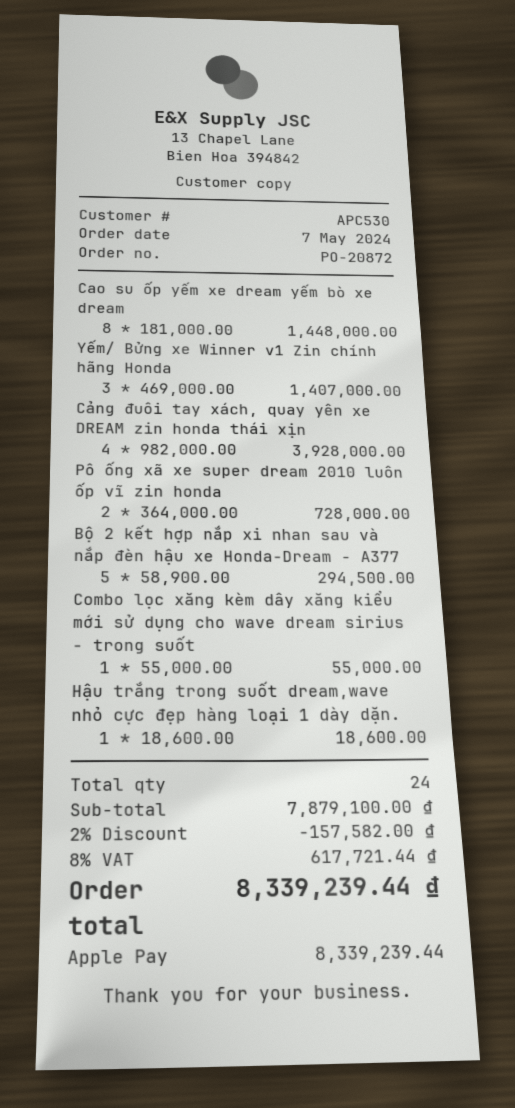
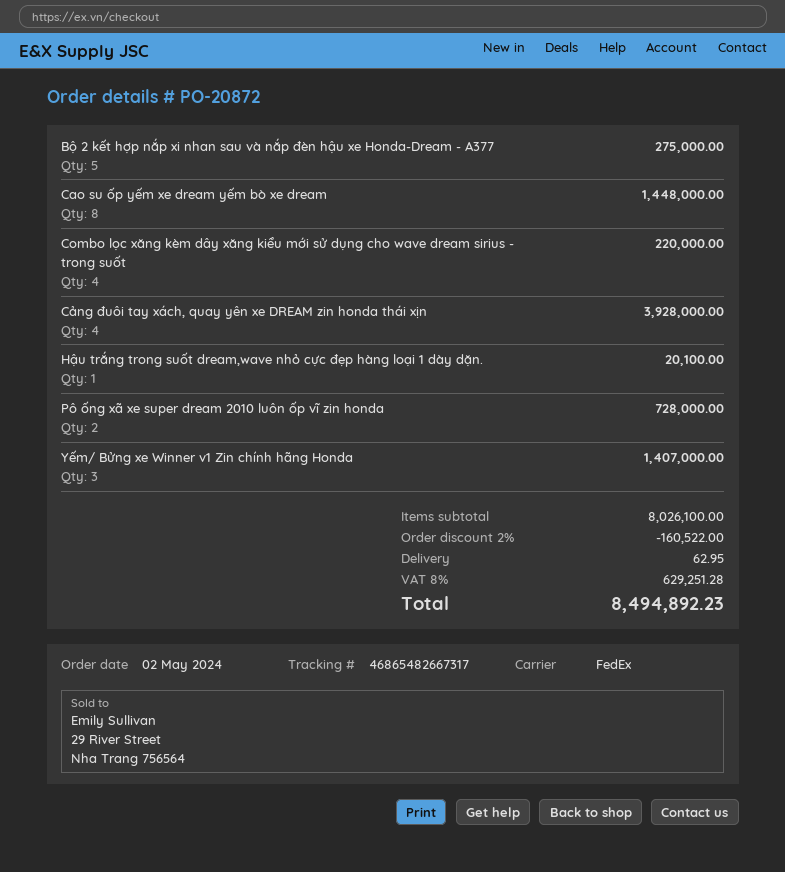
order date: 2024-05-07 -> 2024-05-02
Bộ 2 kết hợp nắp xi nhan sau và nắp đèn hậu xe Honda-Dream - A377: 5 for 294500.00 -> 5 for 275000.00
Combo lọc xăng kèm dây xăng kiểu mới sử dụng cho wave dream sirius - trong suốt: 1 for 55000.00 -> 4 for 220000.00
Hậu trắng trong suốt dream,wave nhỏ cực đẹp hàng loại 1 dày dặn.: 1 for 18600.00 -> 1 for 20100.00
subtotal: 7879100.00 -> 8026100.00
discount: 2% = 157582.00 -> 2% = 160522.00
shipping: none -> 62.95
tax: 8% = 617721.44 -> 8% = 629251.28
total: 8339239.44 -> 8494892.23

